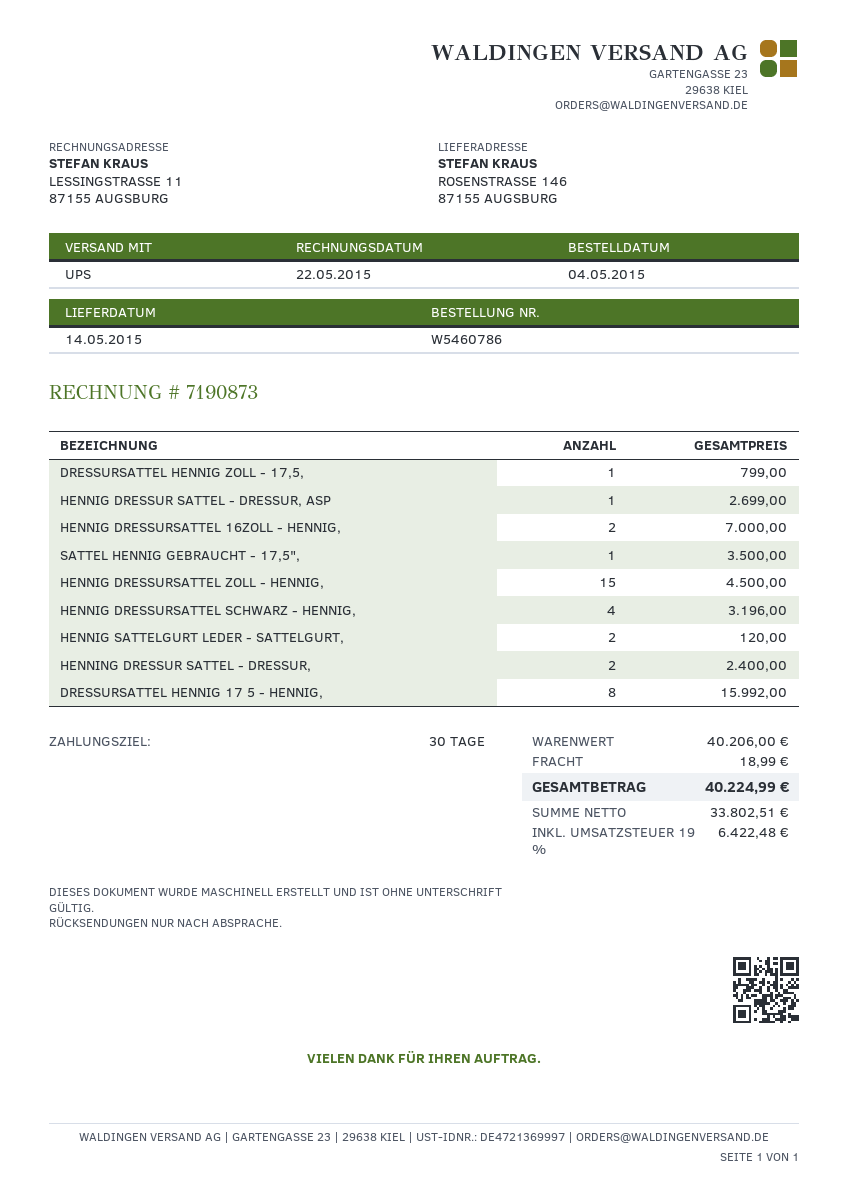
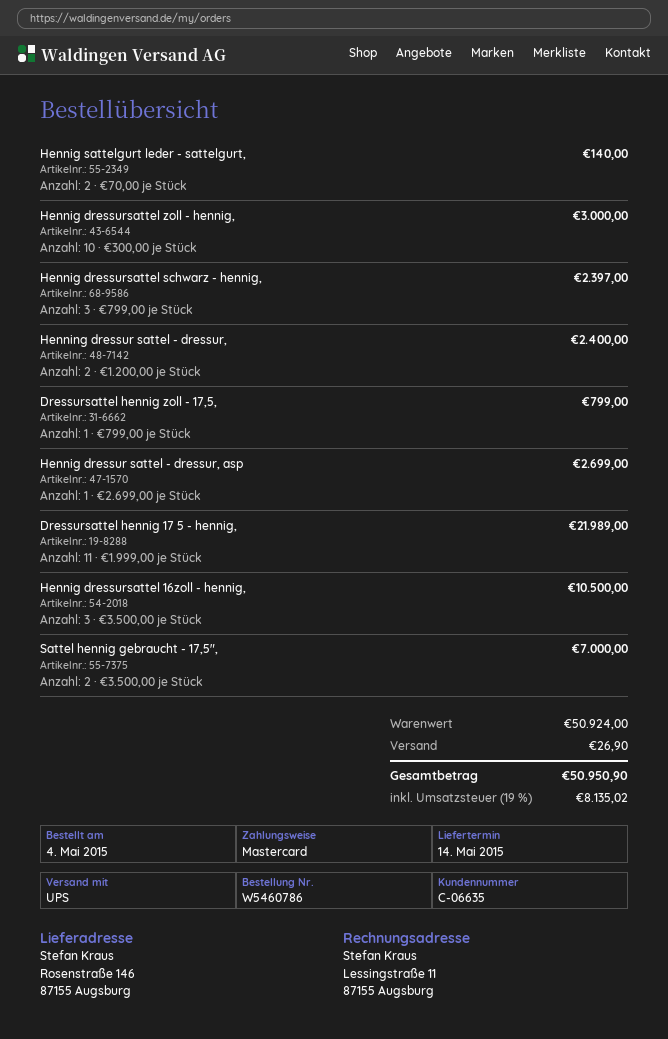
HENNIG DRESSURSATTEL 16ZOLL - HENNIG,: 2 for 7000.00 -> 3 for 10500.00
SATTEL HENNIG GEBRAUCHT - 17,5",: 1 for 3500.00 -> 2 for 7000.00
HENNIG DRESSURSATTEL ZOLL - HENNIG,: 15 for 4500.00 -> 10 for 3000.00
HENNIG DRESSURSATTEL SCHWARZ - HENNIG,: 4 for 3196.00 -> 3 for 2397.00
HENNIG SATTELGURT LEDER - SATTELGURT,: 2 for 120.00 -> 2 for 140.00
DRESSURSATTEL HENNIG 17 5 - HENNIG,: 8 for 15992.00 -> 11 for 21989.00
subtotal: 40206.00 -> 50924.00
shipping: 18.99 -> 26.90
tax: 19% = 6422.48 -> 19% = 8135.02
total: 40224.99 -> 50950.90

